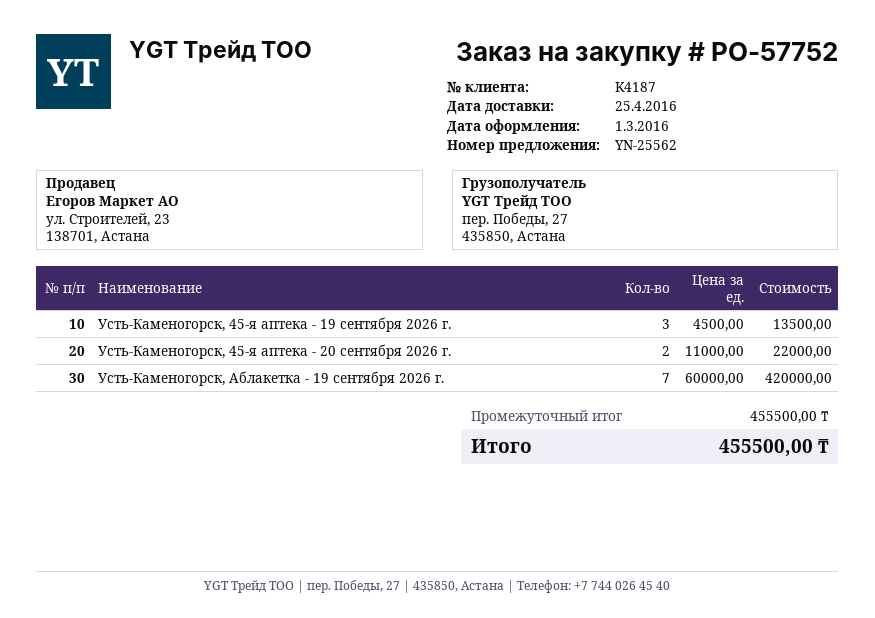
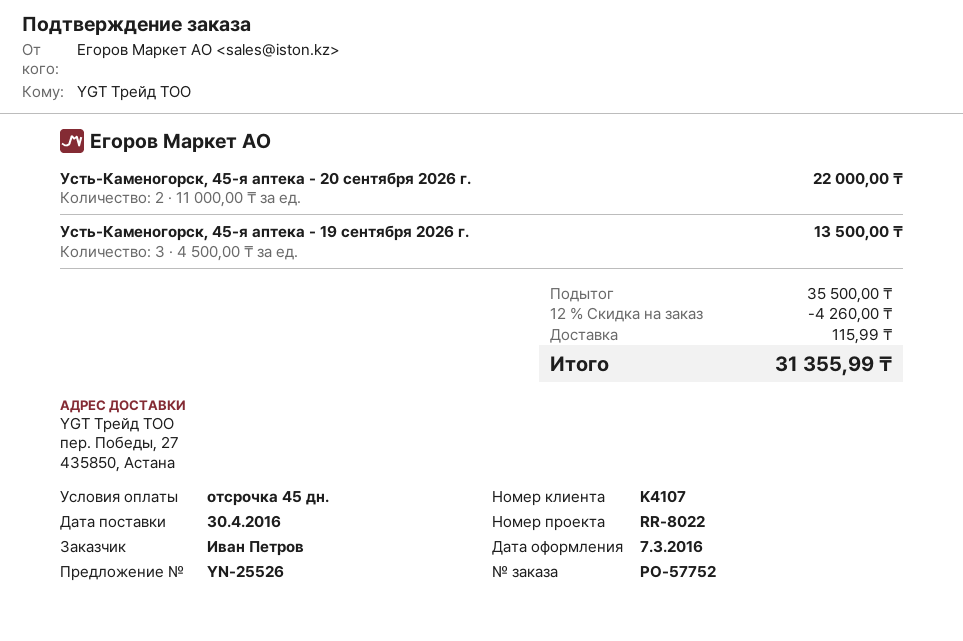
quote number: YN-25562 -> YN-25526
order date: 2016-03-01 -> 2016-03-07
delivery date: 2016-04-25 -> 2016-04-30
customer number: K4187 -> K4107
Усть-Каменогорск, Аблакетка - 19 сентября 2026 г.: 7 x 60000.00 = 420000.00 -> none
subtotal: 455500.00 -> 35500.00
discount: none -> 12% = 4260.00
shipping: none -> 115.99
total: 455500.00 -> 31355.99

